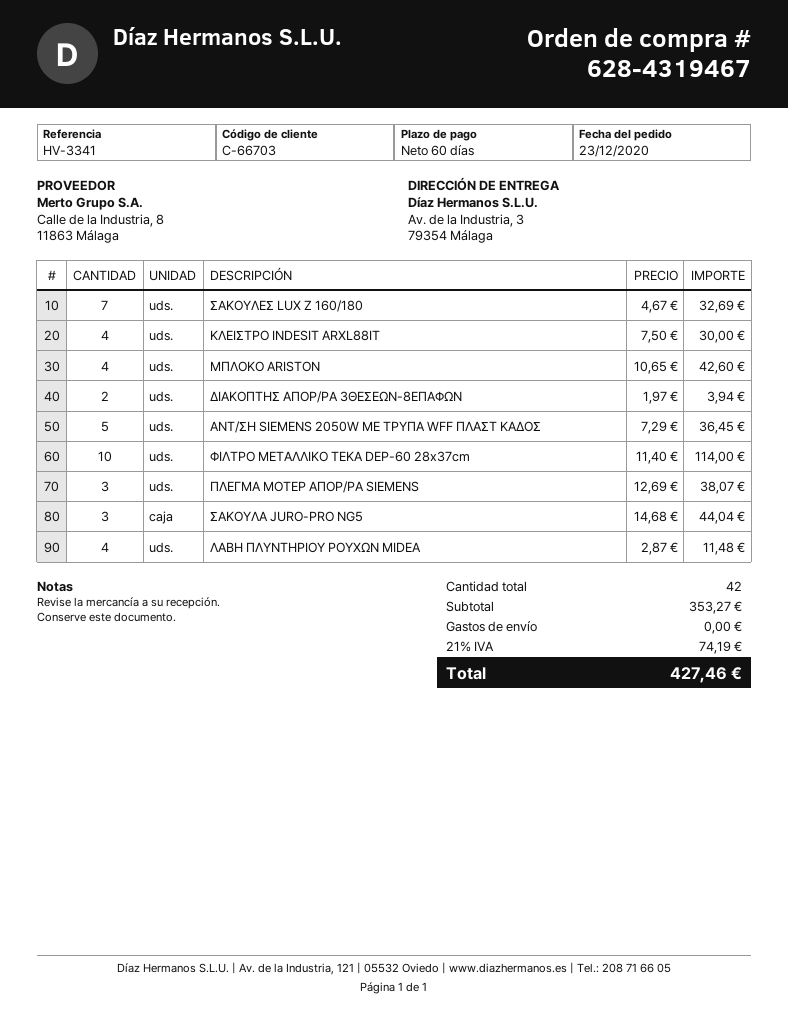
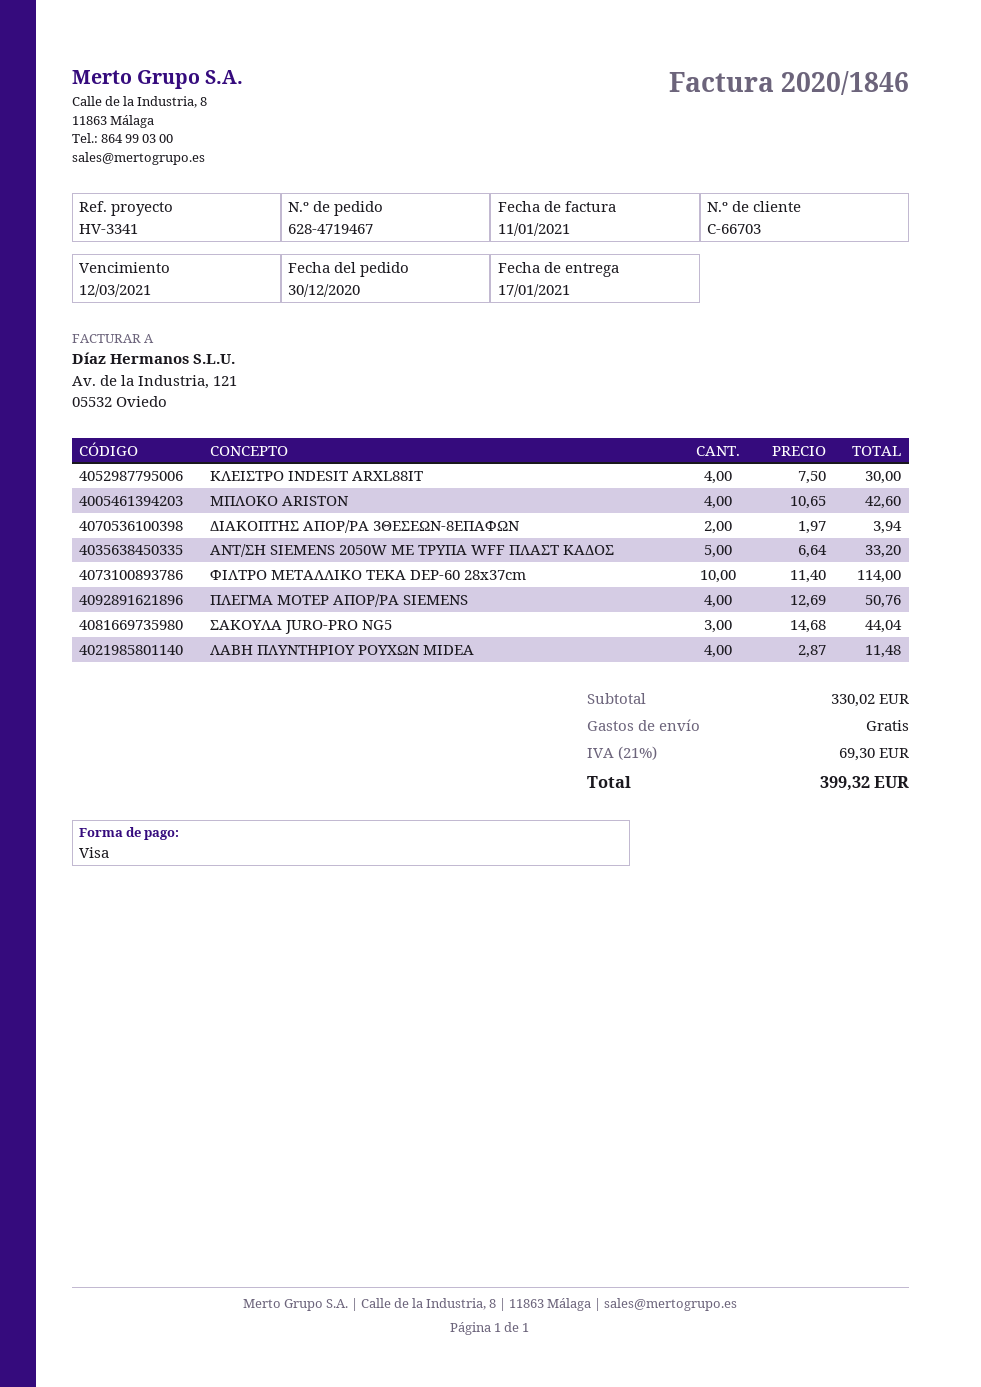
order number: 628-4319467 -> 628-4719467
order date: 2020-12-23 -> 2020-12-30
ΣΑΚΟΥΛΕΣ LUX Z 160/180: 7 x 4.67 = 32.69 -> none
ΑΝΤ/ΣΗ SIEMENS 2050W ME TΡΥΠΑ WFF ΠΛΑΣΤ ΚΑΔΟΣ: 5 x 7.29 = 36.45 -> 5 x 6.64 = 33.20
ΠΛΕΓΜΑ ΜΟΤΕΡ ΑΠΟΡ/ΡΑ SIEMENS: 3 x 12.69 = 38.07 -> 4 x 12.69 = 50.76
subtotal: 353.27 -> 330.02
tax: 21% = 74.19 -> 21% = 69.30
total: 427.46 -> 399.32

